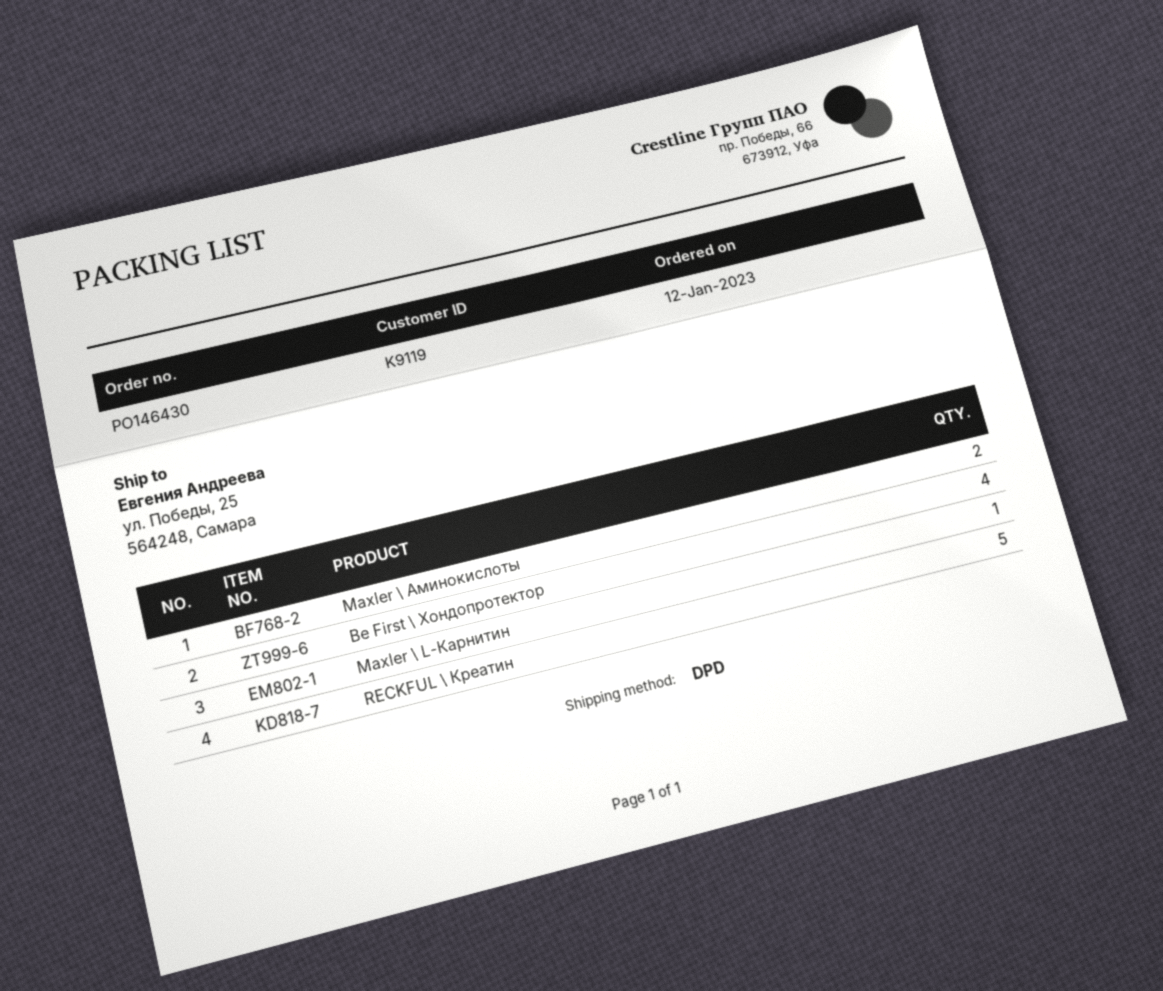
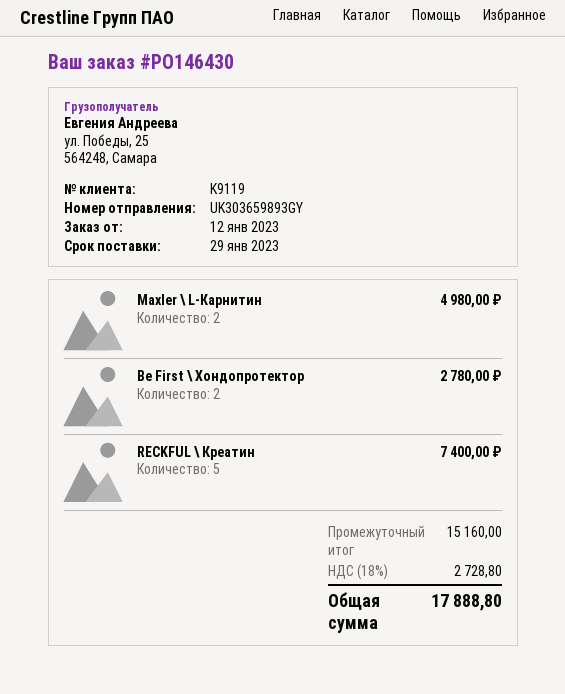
Maxler \ Аминокислоты: 2 -> none
Be First \ Хондопротектор: 4 -> 2
Maxler \ L-Карнитин: 1 -> 2

